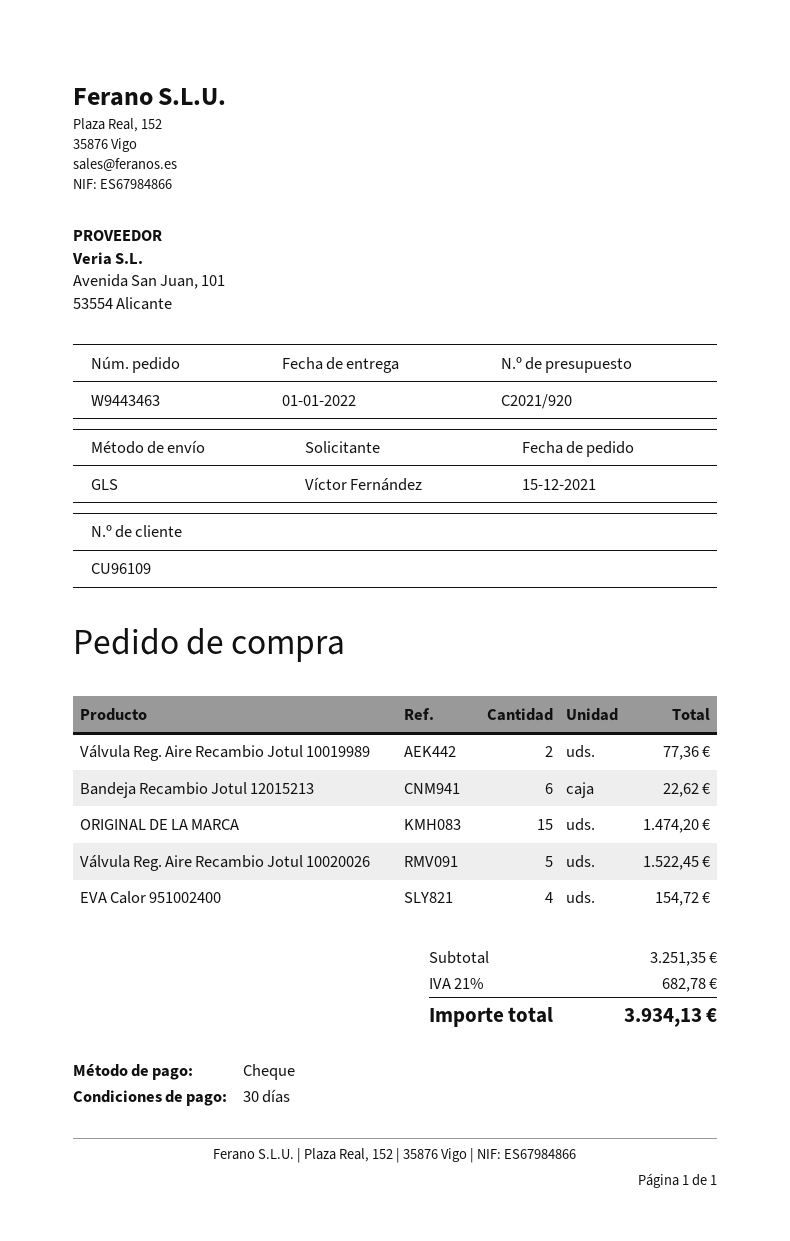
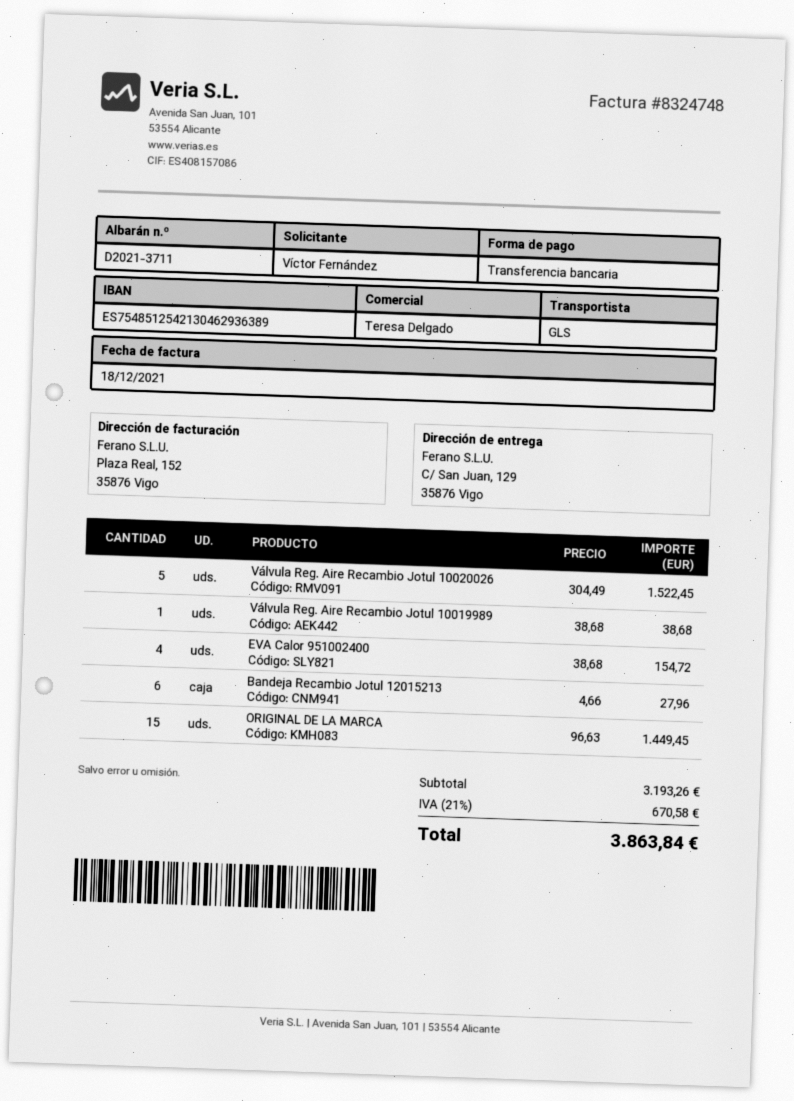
payment method: cheque -> bank transfer
Válvula Reg. Aire Recambio Jotul 10019989: 2 for 77.36 -> 1 for 38.68
Bandeja Recambio Jotul 12015213: 6 for 22.62 -> 6 for 27.96
ORIGINAL DE LA MARCA: 15 for 1474.20 -> 15 for 1449.45
subtotal: 3251.35 -> 3193.26
tax: 21% = 682.78 -> 21% = 670.58
total: 3934.13 -> 3863.84

